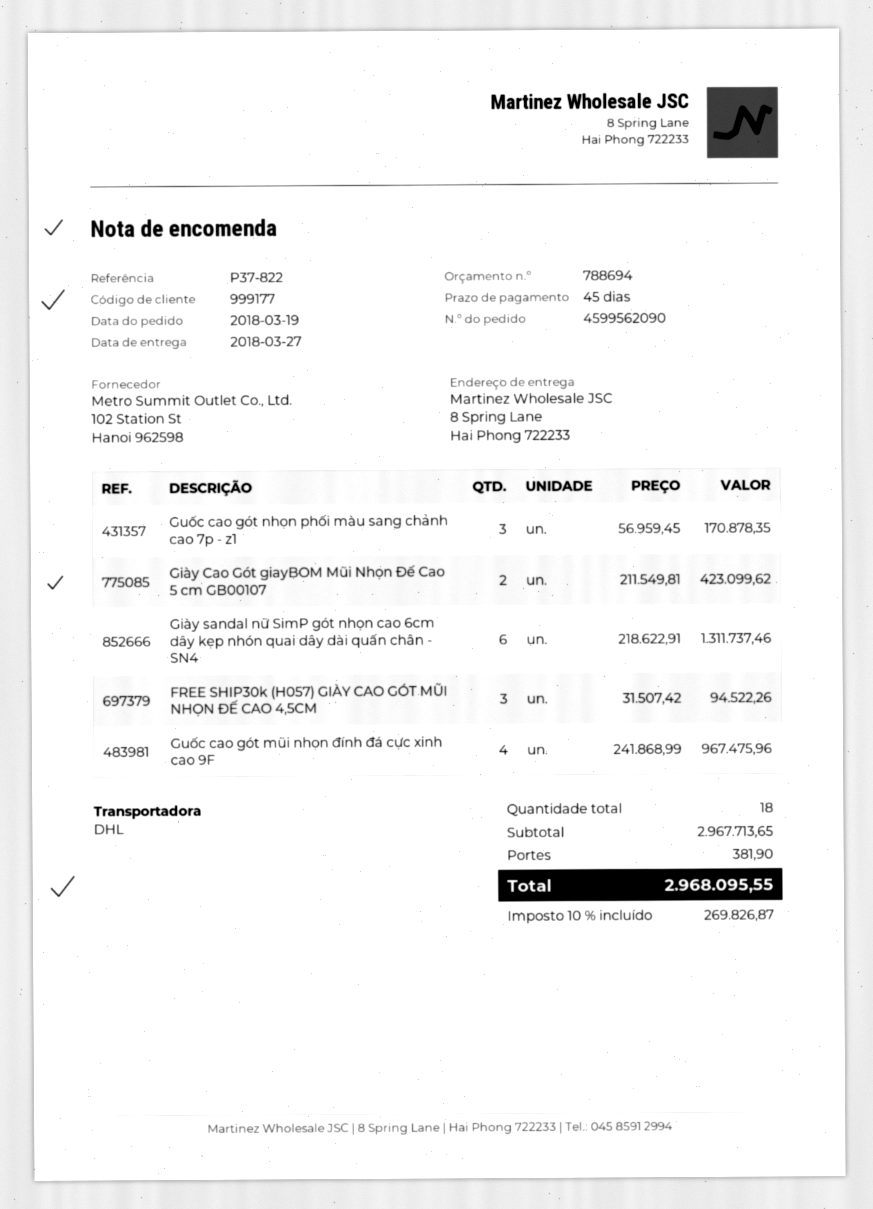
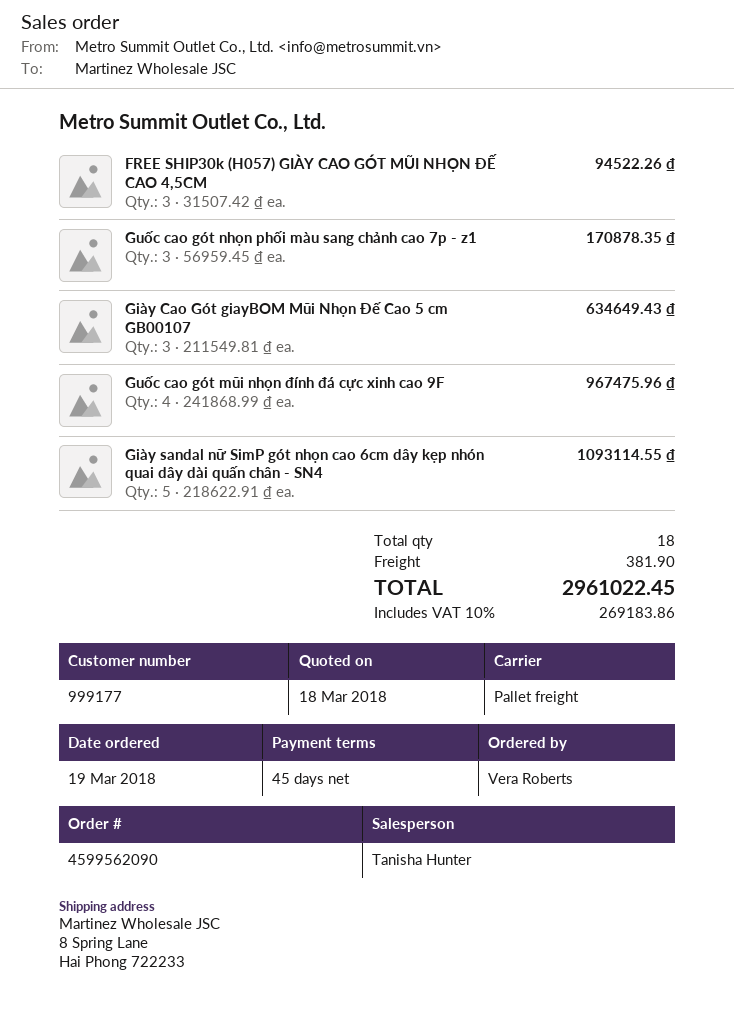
shipping method: DHL -> pallet freight
Giày Cao Gót giayBOM Mũi Nhọn Đế Cao 5 cm GB00107: 2 x 211549.81 = 423099.62 -> 3 x 211549.81 = 634649.43
Giày sandal nữ SimP gót nhọn cao 6cm dây kẹp nhón quai dây dài quấn chân - SN4: 6 x 218622.91 = 1311737.46 -> 5 x 218622.91 = 1093114.55
tax: 10% = 269826.87 -> 10% = 269183.86
total: 2968095.55 -> 2961022.45

